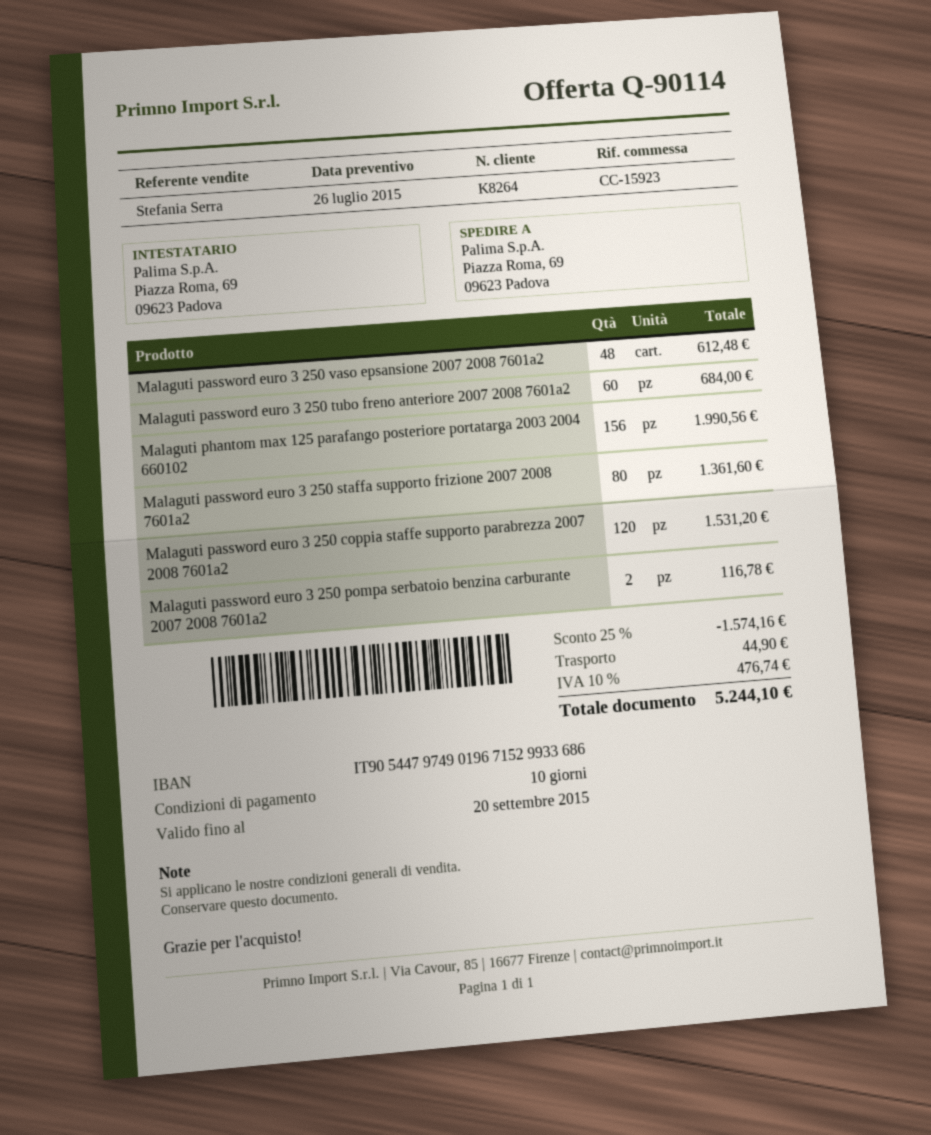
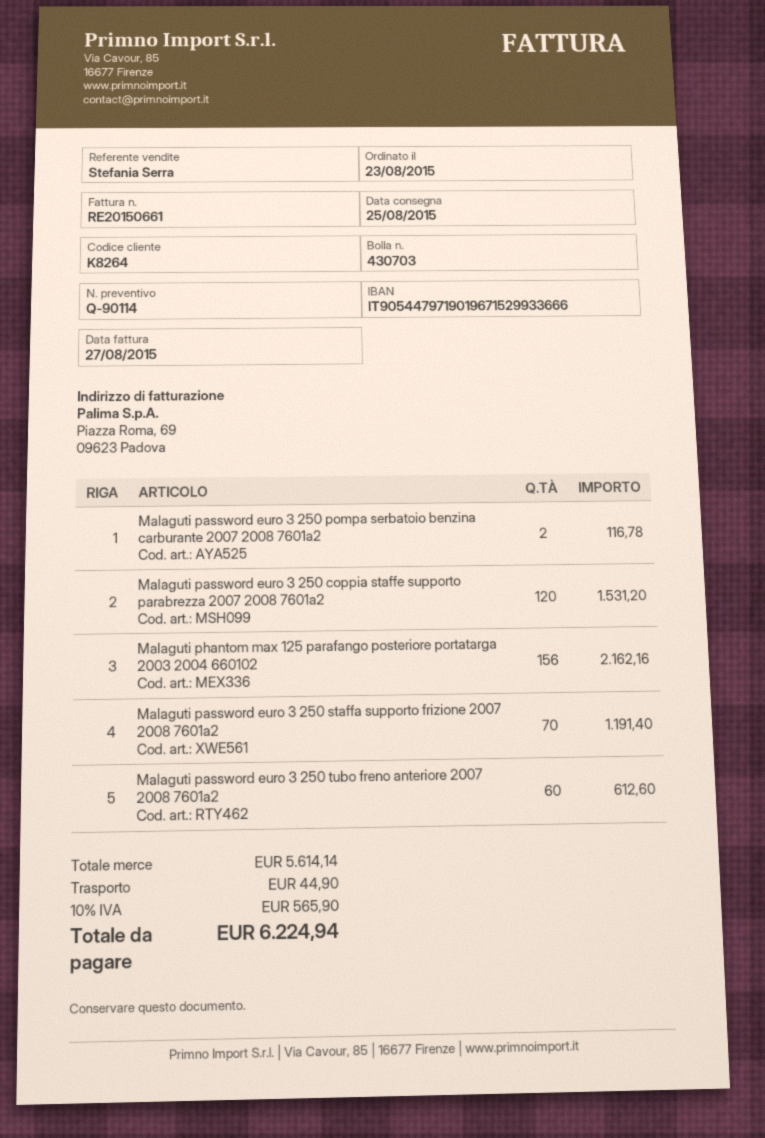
bank account: IT9054479749019671529933686 -> IT9054479719019671529933666
Malaguti password euro 3 250 vaso epsansione 2007 2008 7601a2: 48 for 612.48 -> none
Malaguti password euro 3 250 tubo freno anteriore 2007 2008 7601a2: 60 for 684.00 -> 60 for 612.60
Malaguti phantom max 125 parafango posteriore portatarga 2003 2004 660102: 156 for 1990.56 -> 156 for 2162.16
Malaguti password euro 3 250 staffa supporto frizione 2007 2008 7601a2: 80 for 1361.60 -> 70 for 1191.40
discount: 25% = 1574.16 -> none
tax: 10% = 476.74 -> 10% = 565.90
total: 5244.10 -> 6224.94

